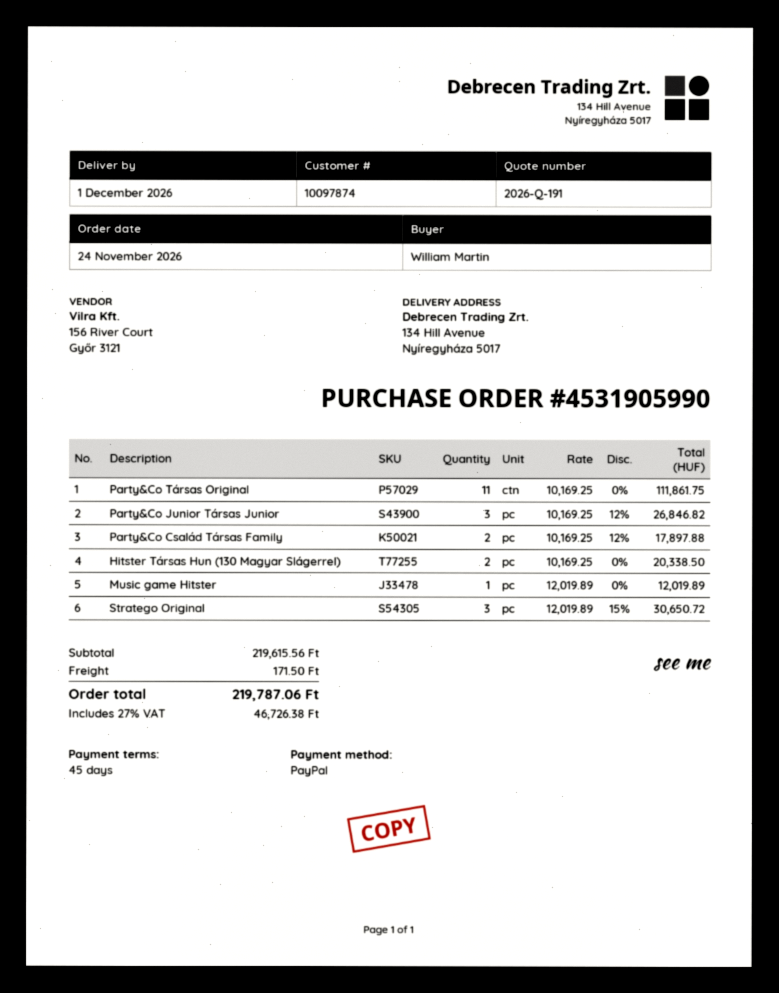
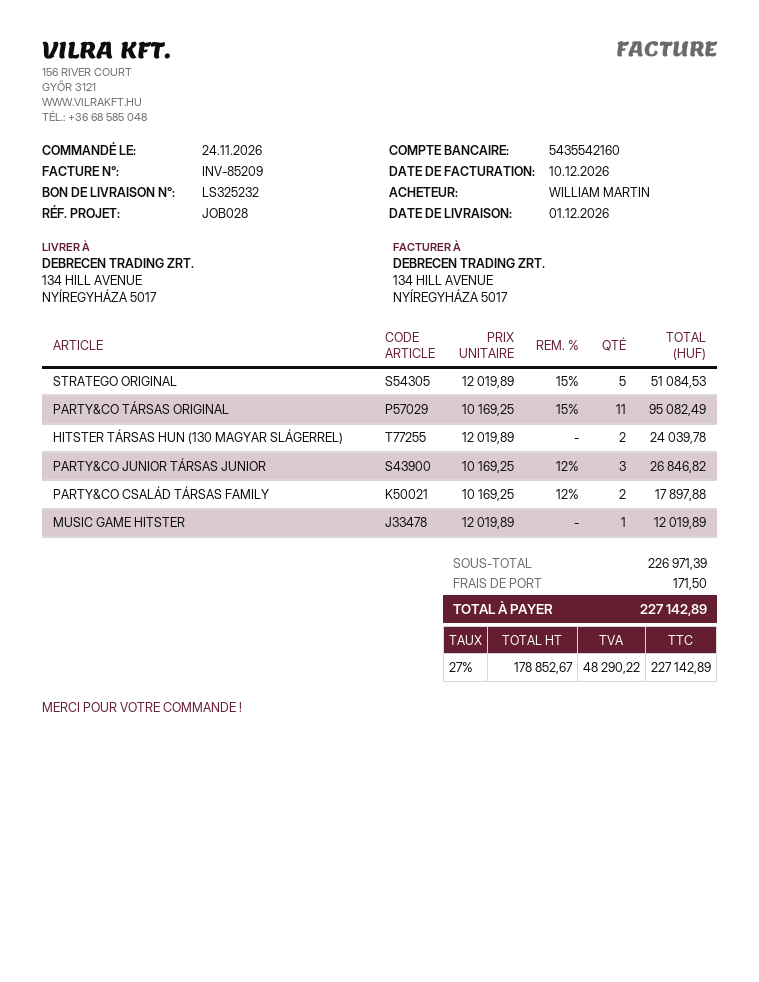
Party&Co Társas Original: 11 x 10169.25 = 111861.75 -> 11 x 10169.25 - 15% = 95082.49
Hitster Társas Hun (130 Magyar Slágerrel): 2 x 10169.25 = 20338.50 -> 2 x 12019.89 = 24039.78
Stratego Original: 3 x 12019.89 - 15% = 30650.72 -> 5 x 12019.89 - 15% = 51084.53
subtotal: 219615.56 -> 226971.39
tax: 27% = 46726.38 -> 27% = 48290.22
total: 219787.06 -> 227142.89

